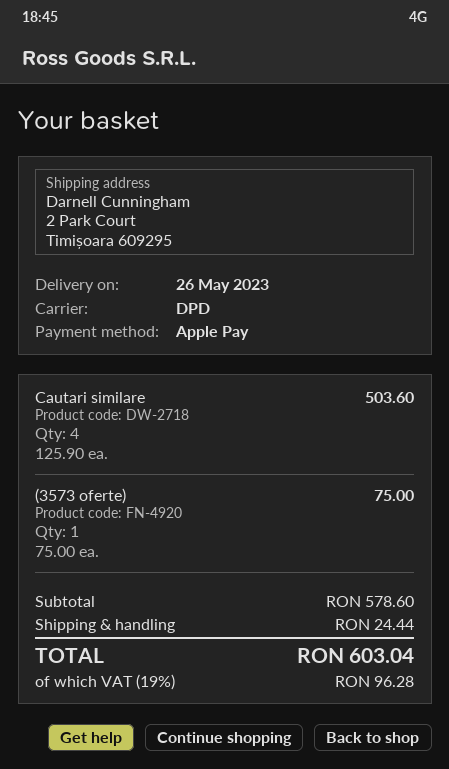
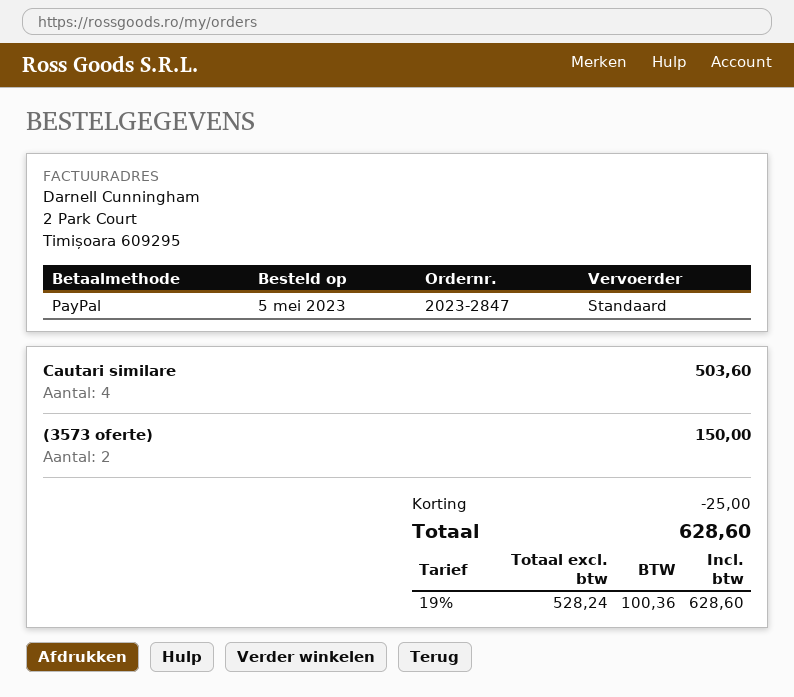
payment method: Apple Pay -> PayPal
shipping method: DPD -> standard
(3573 oferte): 1 for 75.00 -> 2 for 150.00
discount: none -> 25.00
shipping: 24.44 -> none
tax: 19% = 96.28 -> 19% = 100.36
total: 603.04 -> 628.60

